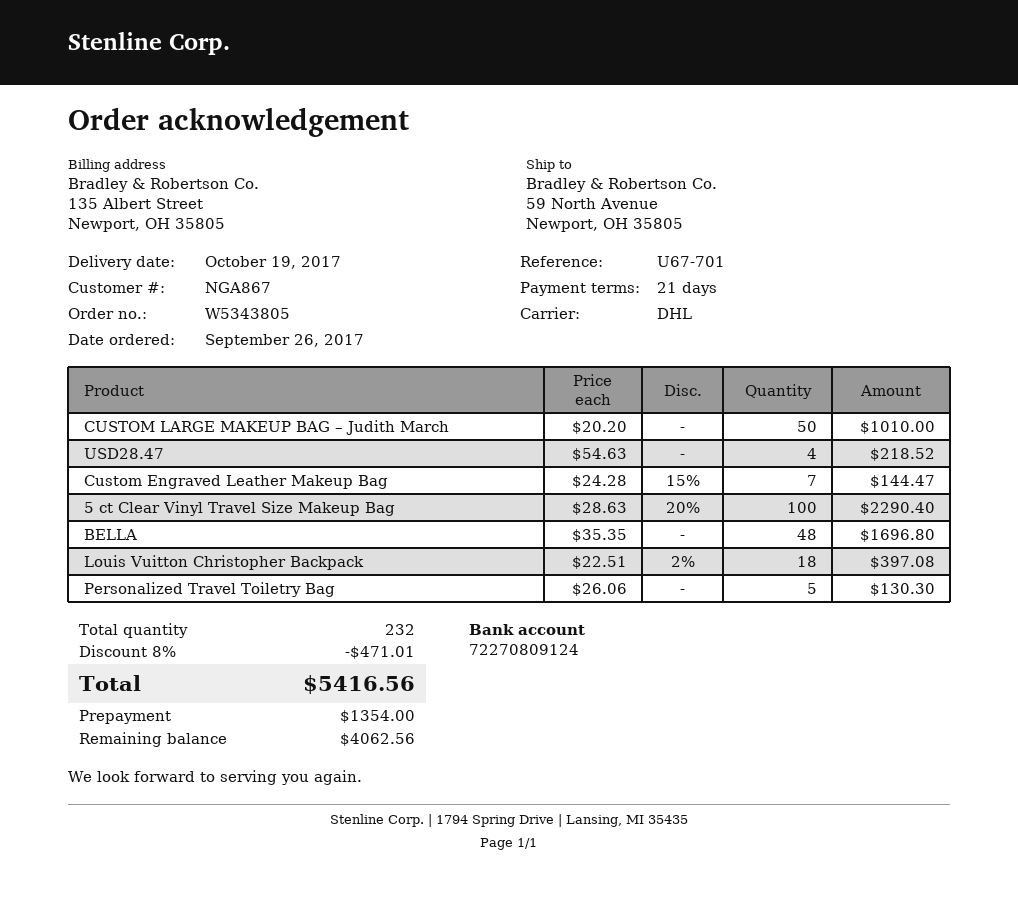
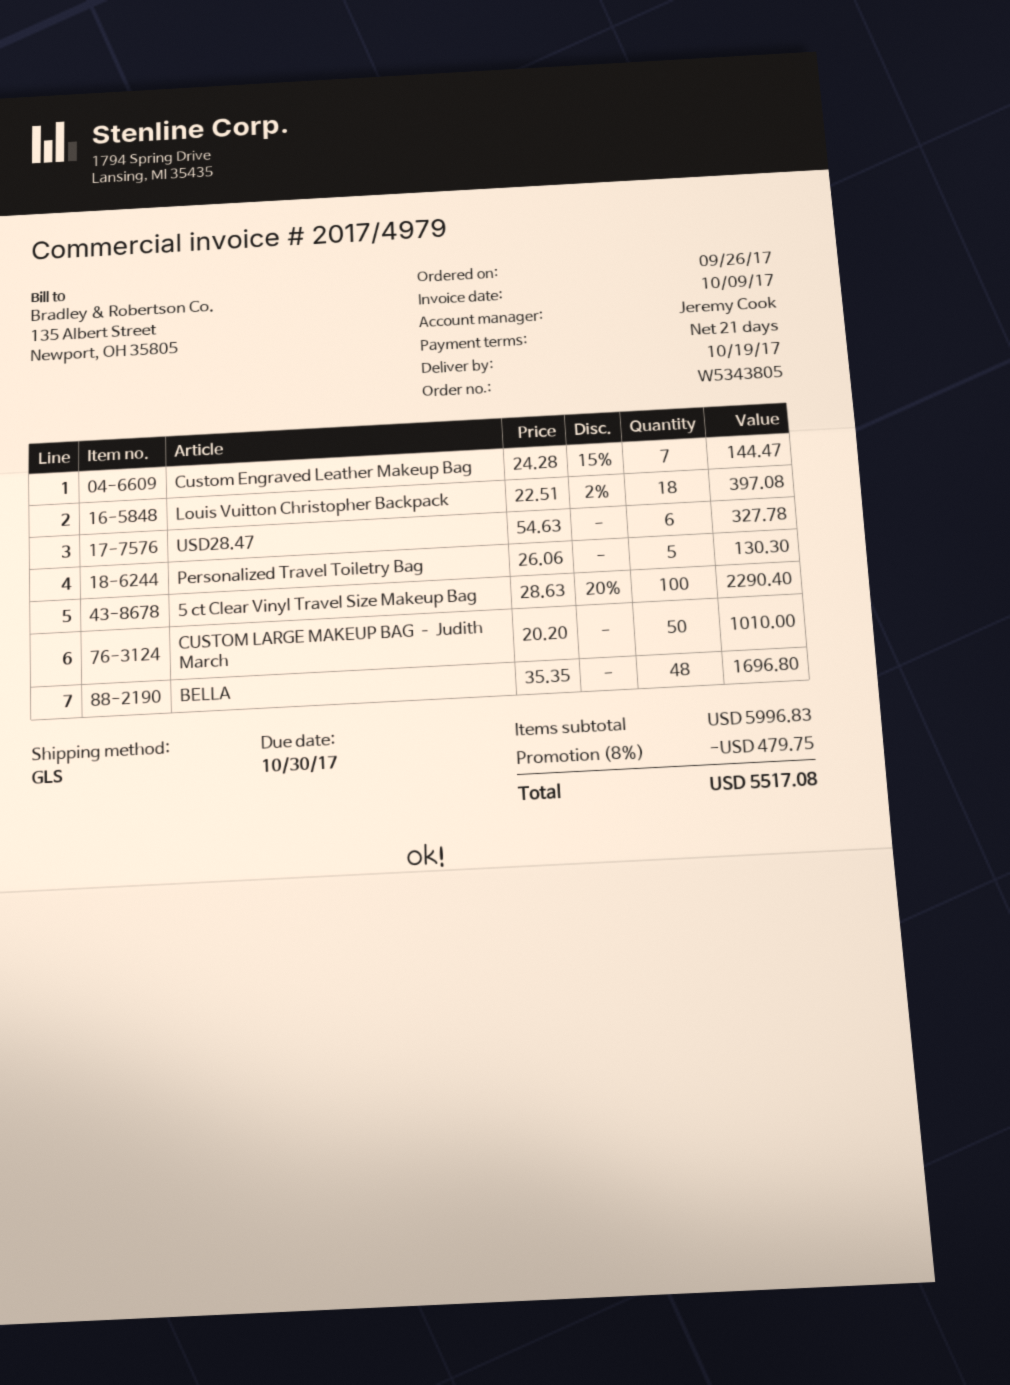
shipping method: DHL -> GLS
USD28.47: 4 x 54.63 = 218.52 -> 6 x 54.63 = 327.78
discount: 8% = 471.01 -> 8% = 479.75
total: 5416.56 -> 5517.08

